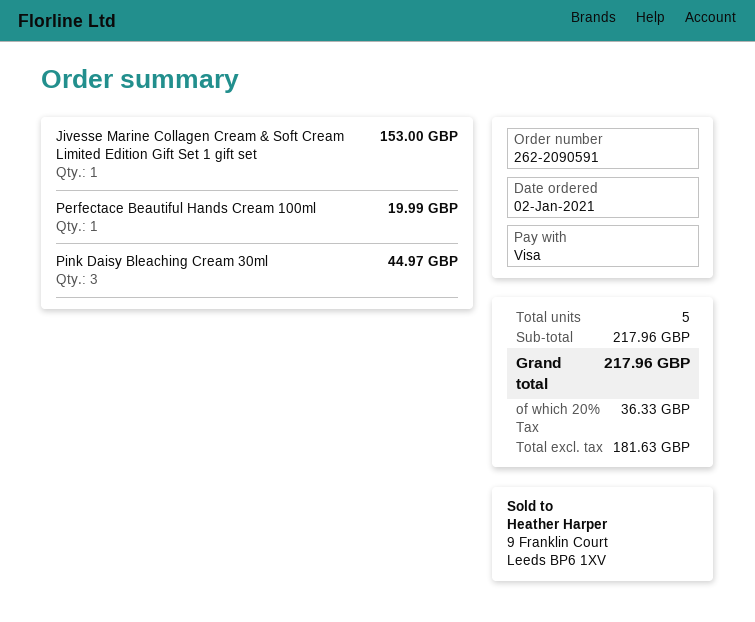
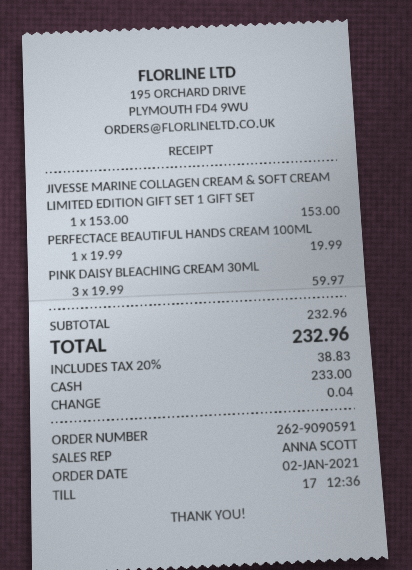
order number: 262-2090591 -> 262-9090591
payment method: Visa -> cash
Pink Daisy Bleaching Cream 30ml: 3 for 44.97 -> 3 for 59.97
subtotal: 217.96 -> 232.96
tax: 20% = 36.33 -> 20% = 38.83
total: 217.96 -> 232.96

